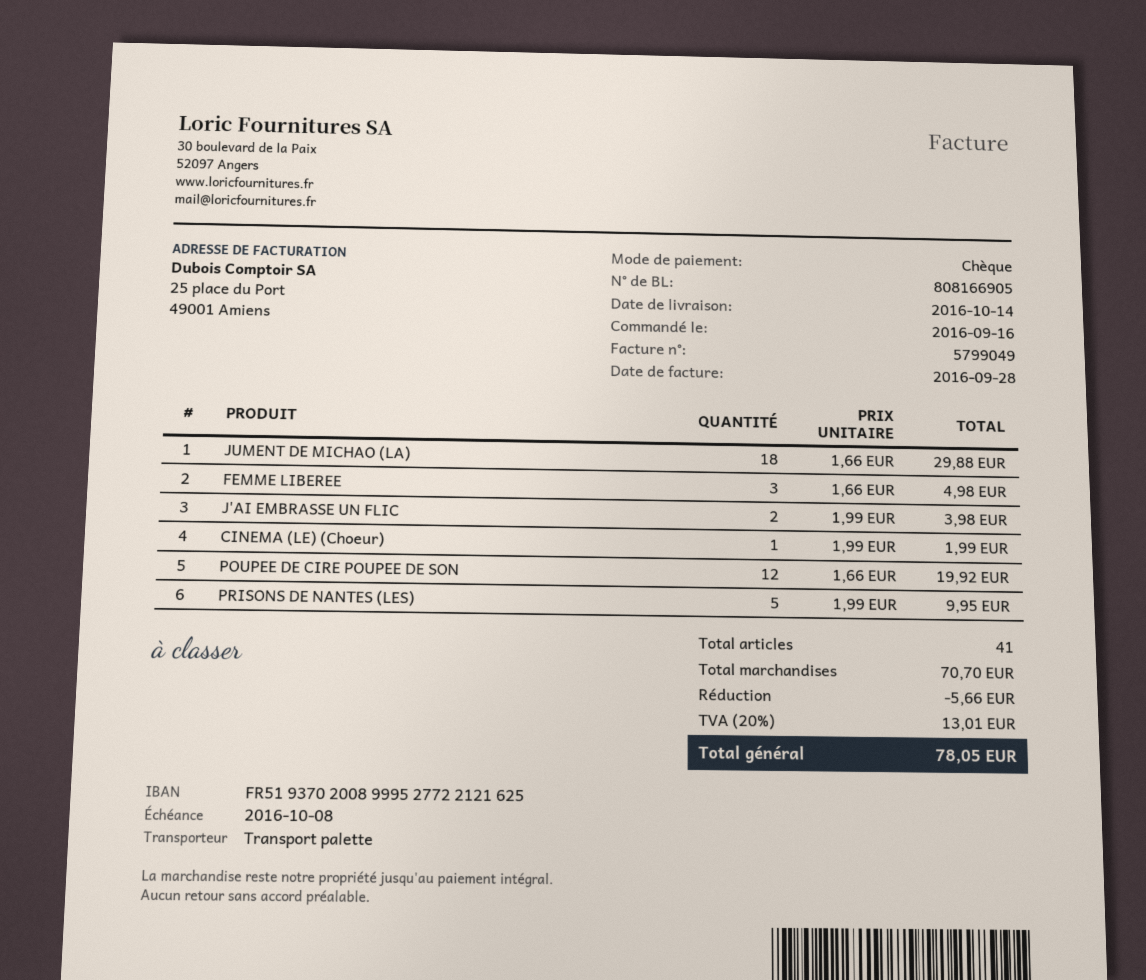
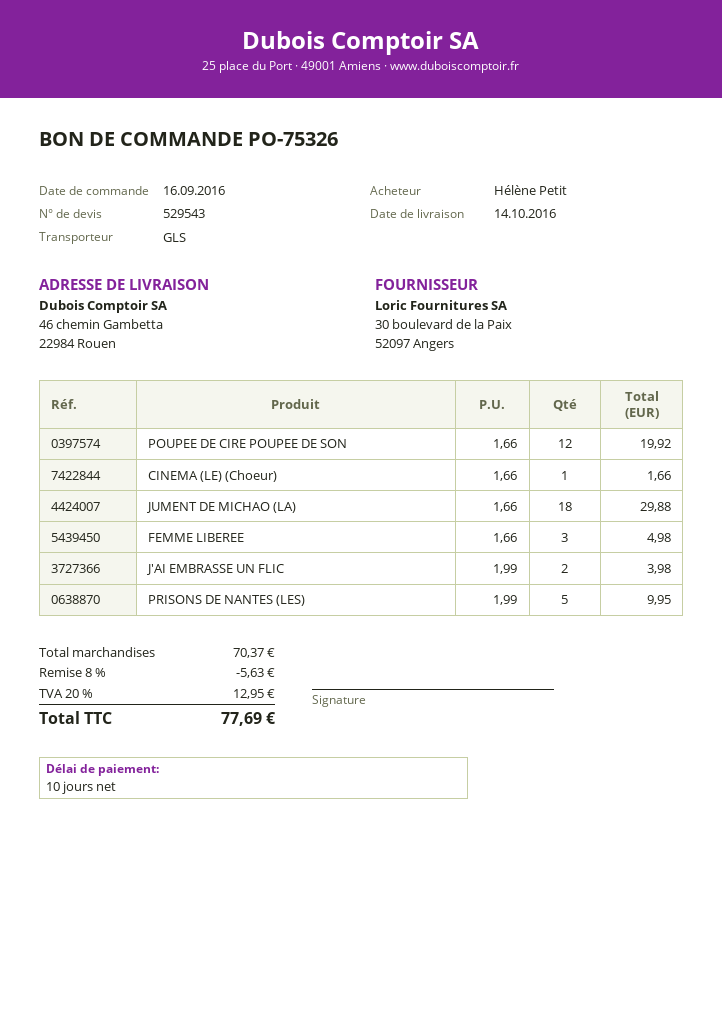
shipping method: pallet freight -> GLS
CINEMA (LE) (Choeur): 1 x 1.99 = 1.99 -> 1 x 1.66 = 1.66
subtotal: 70.70 -> 70.37
discount: 5.66 -> 5.63
tax: 20% = 13.01 -> 20% = 12.95
total: 78.05 -> 77.69

